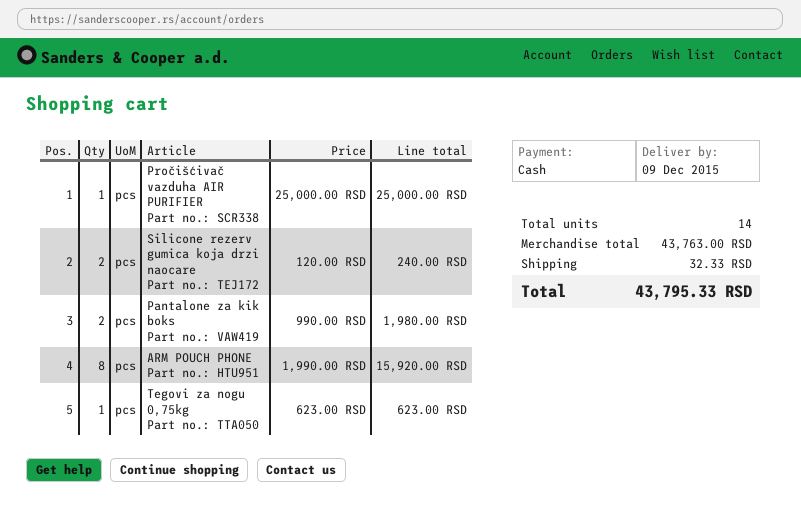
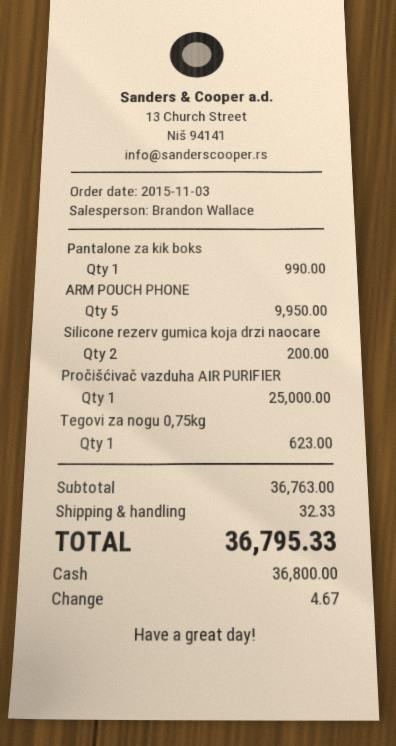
Silicone rezerv gumica koja drzi naocare: 2 for 240.00 -> 2 for 200.00
Pantalone za kik boks: 2 for 1980.00 -> 1 for 990.00
ARM POUCH PHONE: 8 for 15920.00 -> 5 for 9950.00
subtotal: 43763.00 -> 36763.00
total: 43795.33 -> 36795.33

